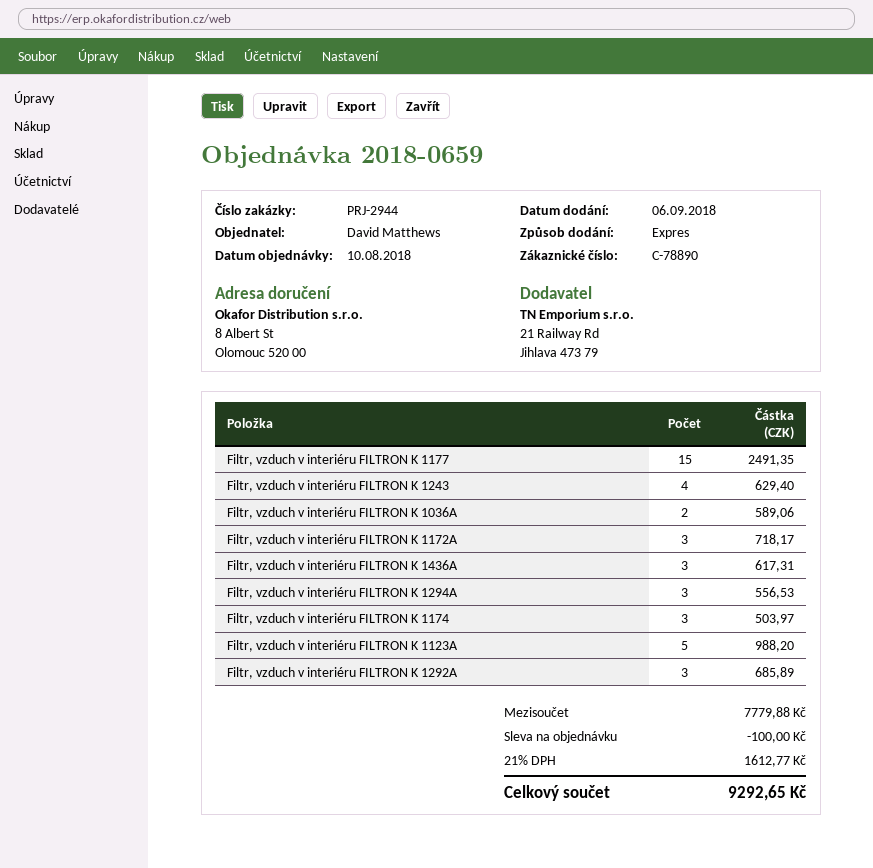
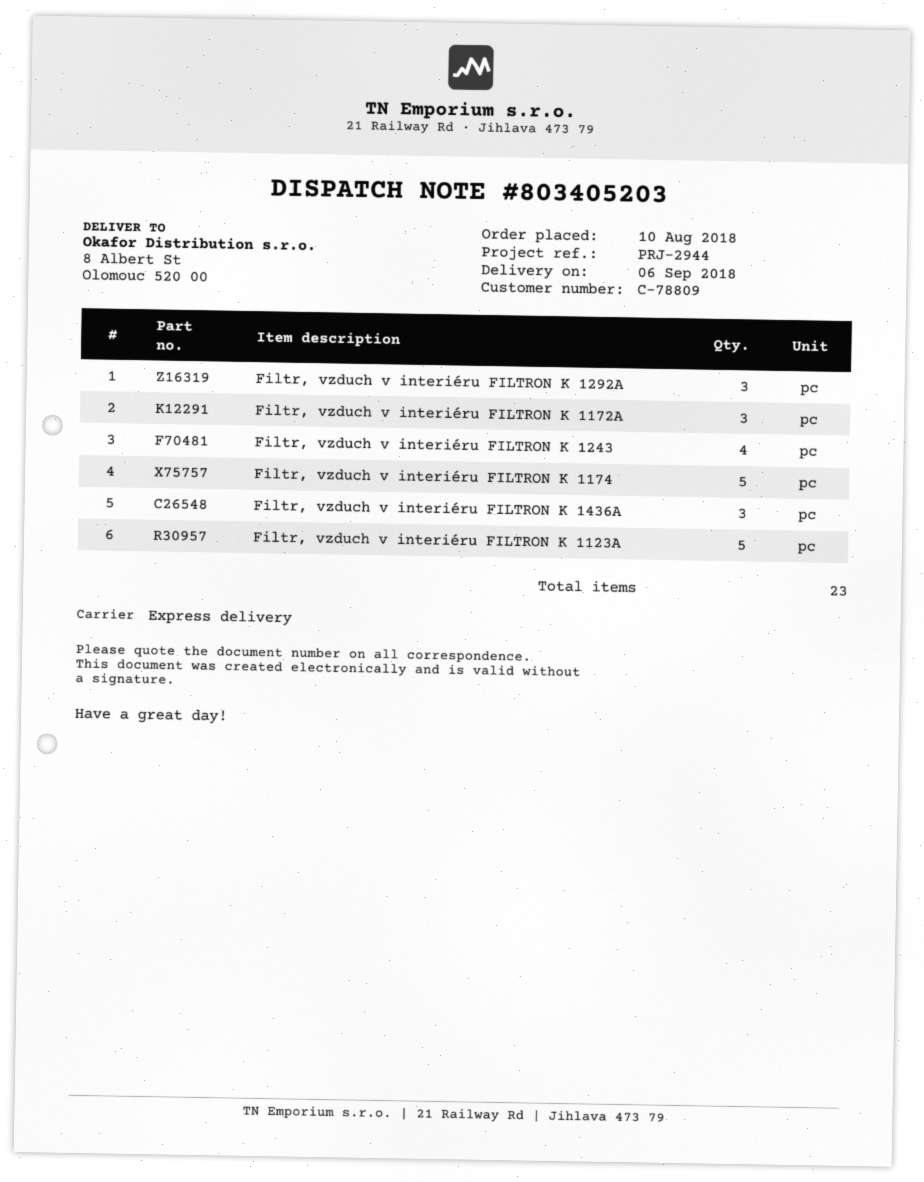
customer number: C-78890 -> C-78809
Filtr, vzduch v interiéru FILTRON K 1177: 15 -> none
Filtr, vzduch v interiéru FILTRON K 1036A: 2 -> none
Filtr, vzduch v interiéru FILTRON K 1294A: 3 -> none
Filtr, vzduch v interiéru FILTRON K 1174: 3 -> 5

